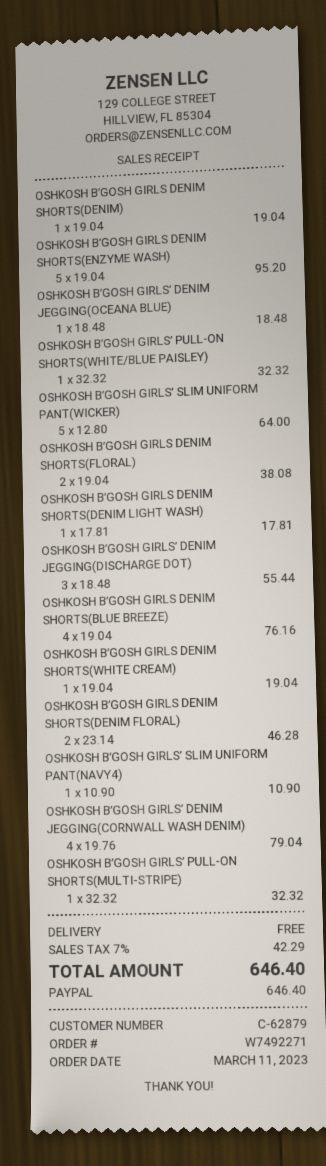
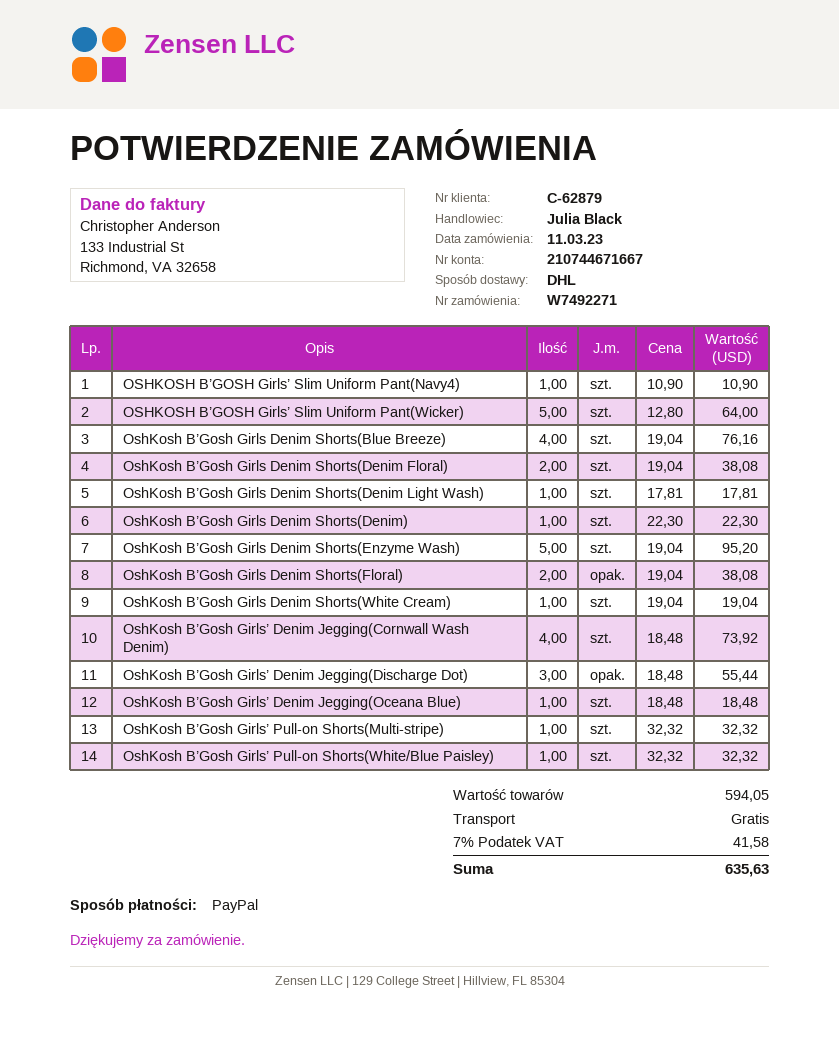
OSHKOSH B’GOSH GIRLS DENIM SHORTS(DENIM): 1 x 19.04 = 19.04 -> 1 x 22.30 = 22.30
OSHKOSH B’GOSH GIRLS DENIM SHORTS(DENIM FLORAL): 2 x 23.14 = 46.28 -> 2 x 19.04 = 38.08
OSHKOSH B’GOSH GIRLS’ DENIM JEGGING(CORNWALL WASH DENIM): 4 x 19.76 = 79.04 -> 4 x 18.48 = 73.92
tax: 7% = 42.29 -> 7% = 41.58
total: 646.40 -> 635.63

